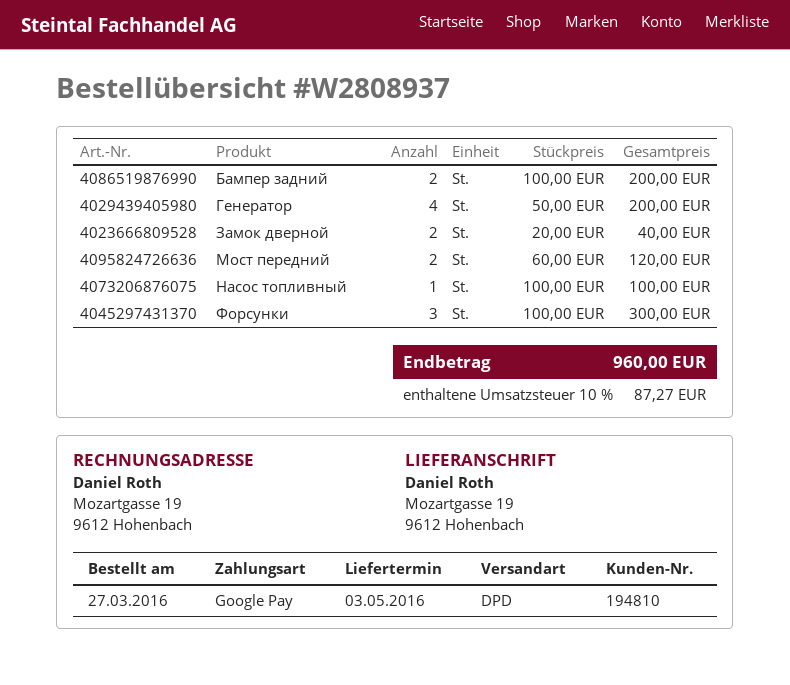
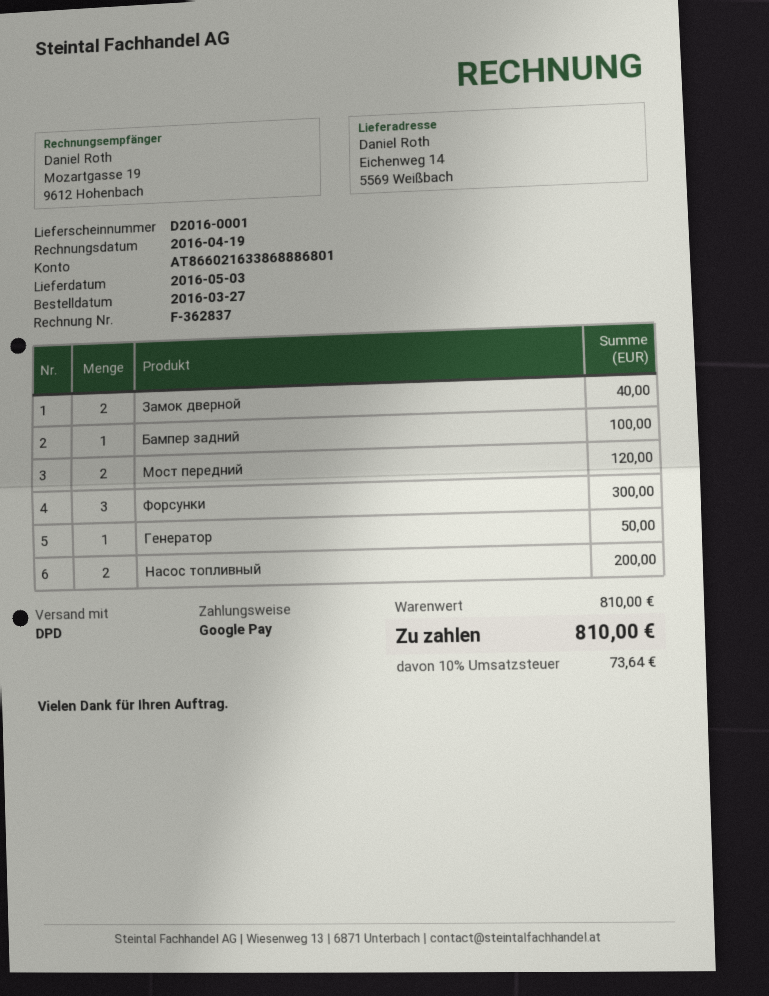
ship to: Mozartgasse 19, 9612 Hohenbach -> Eichenweg 14, 5569 Weißbach
Бампер задний: 2 for 200.00 -> 1 for 100.00
Генератор: 4 for 200.00 -> 1 for 50.00
Насос топливный: 1 for 100.00 -> 2 for 200.00
tax: 10% = 87.27 -> 10% = 73.64
total: 960.00 -> 810.00

